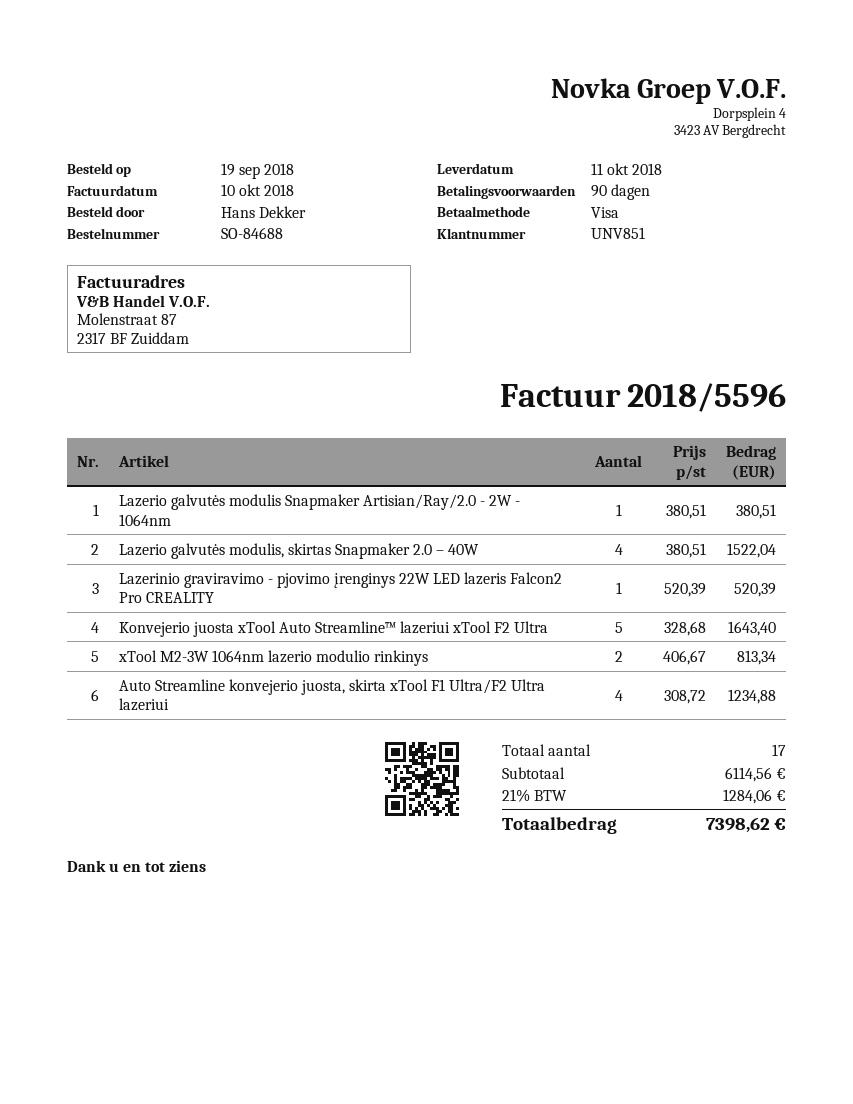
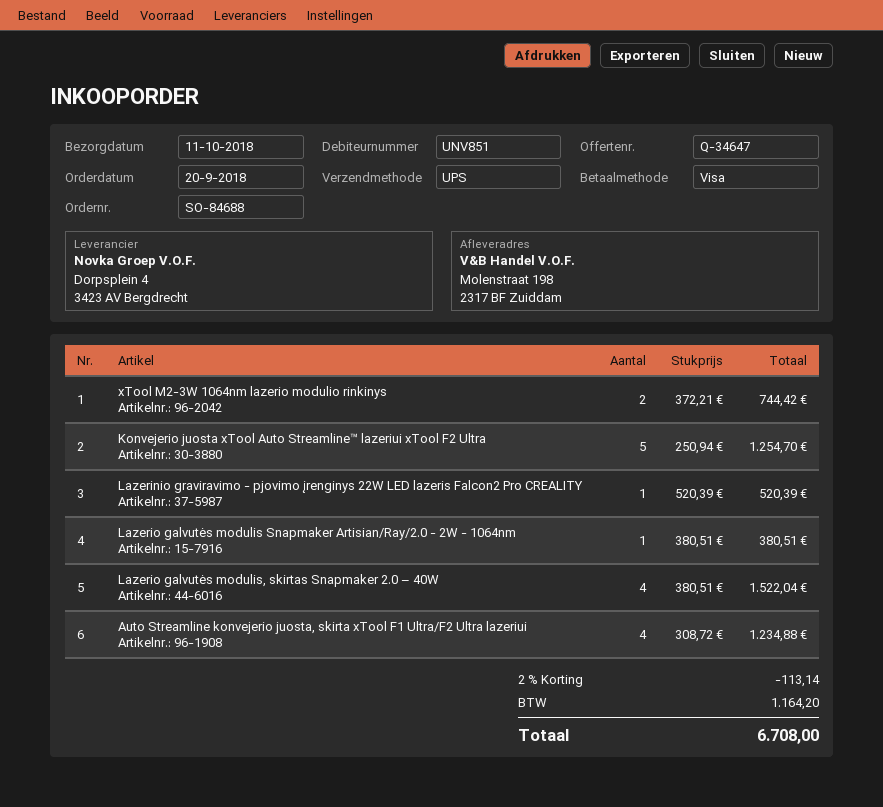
order date: 2018-09-19 -> 2018-09-20
Konvejerio juosta xTool Auto Streamline™ lazeriui xTool F2 Ultra: 5 x 328.68 = 1643.40 -> 5 x 250.94 = 1254.70
xTool M2-3W 1064nm lazerio modulio rinkinys: 2 x 406.67 = 813.34 -> 2 x 372.21 = 744.42
discount: none -> 2% = 113.14
tax: 1284.06 -> 1164.20
total: 7398.62 -> 6708.00

